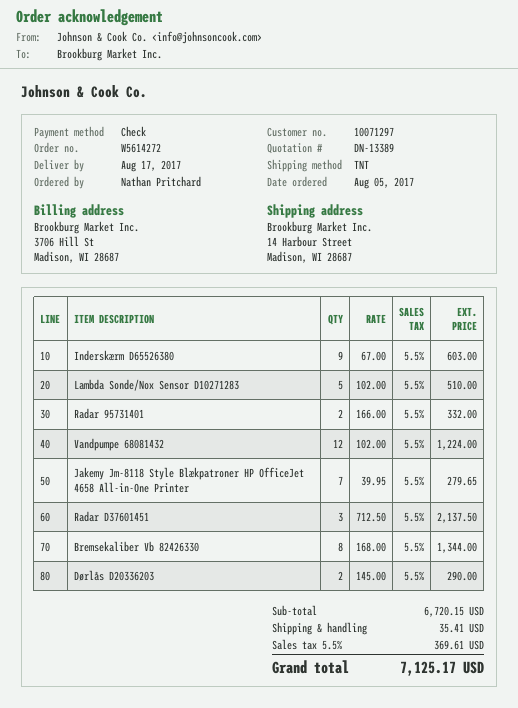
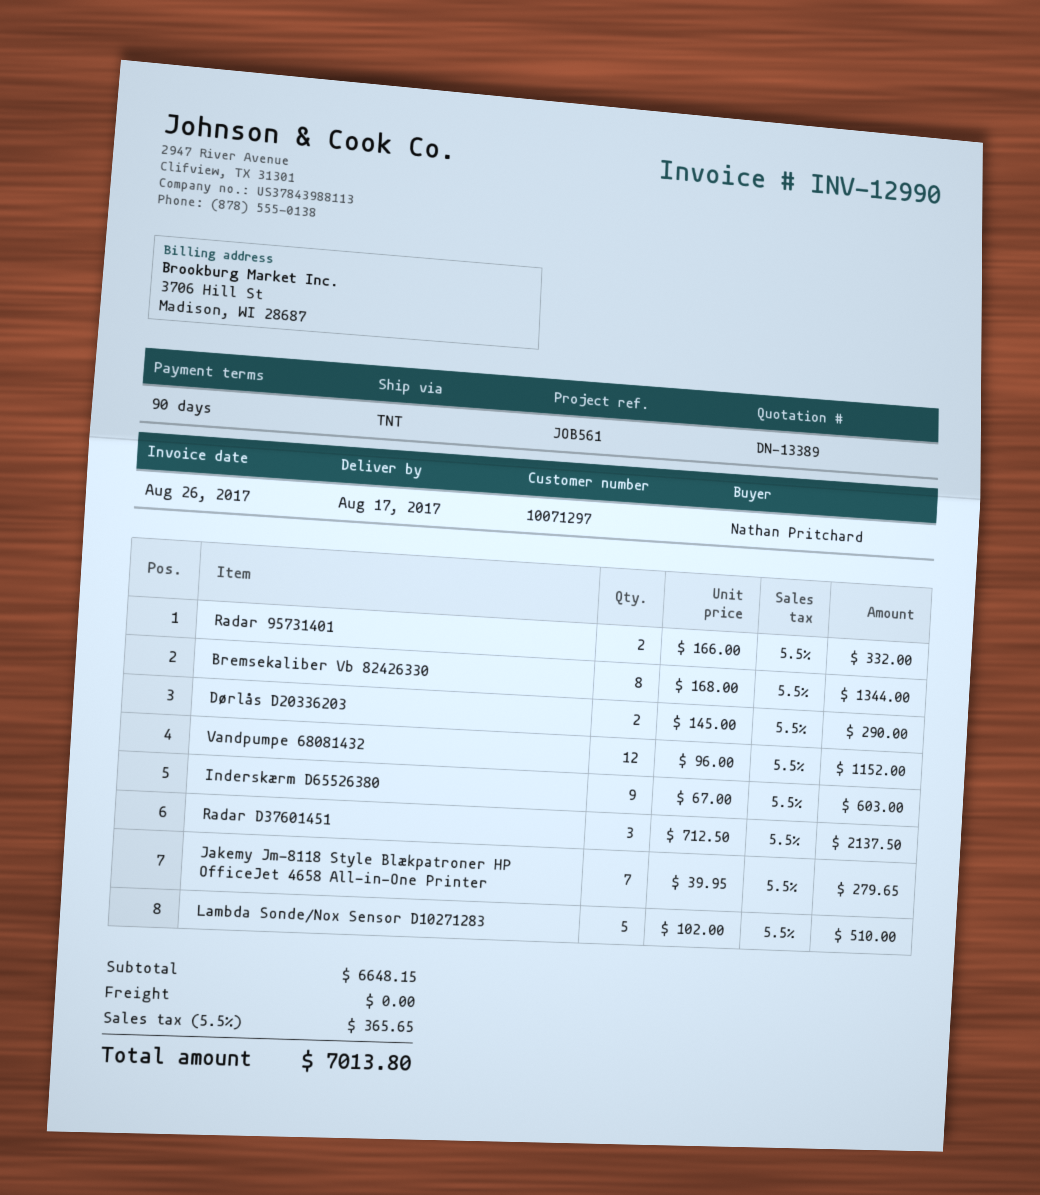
Vandpumpe 68081432: 12 x 102.00 = 1224.00 -> 12 x 96.00 = 1152.00
subtotal: 6720.15 -> 6648.15
shipping: 35.41 -> 0.00
tax: 5.5% = 369.61 -> 5.5% = 365.65
total: 7125.17 -> 7013.80

